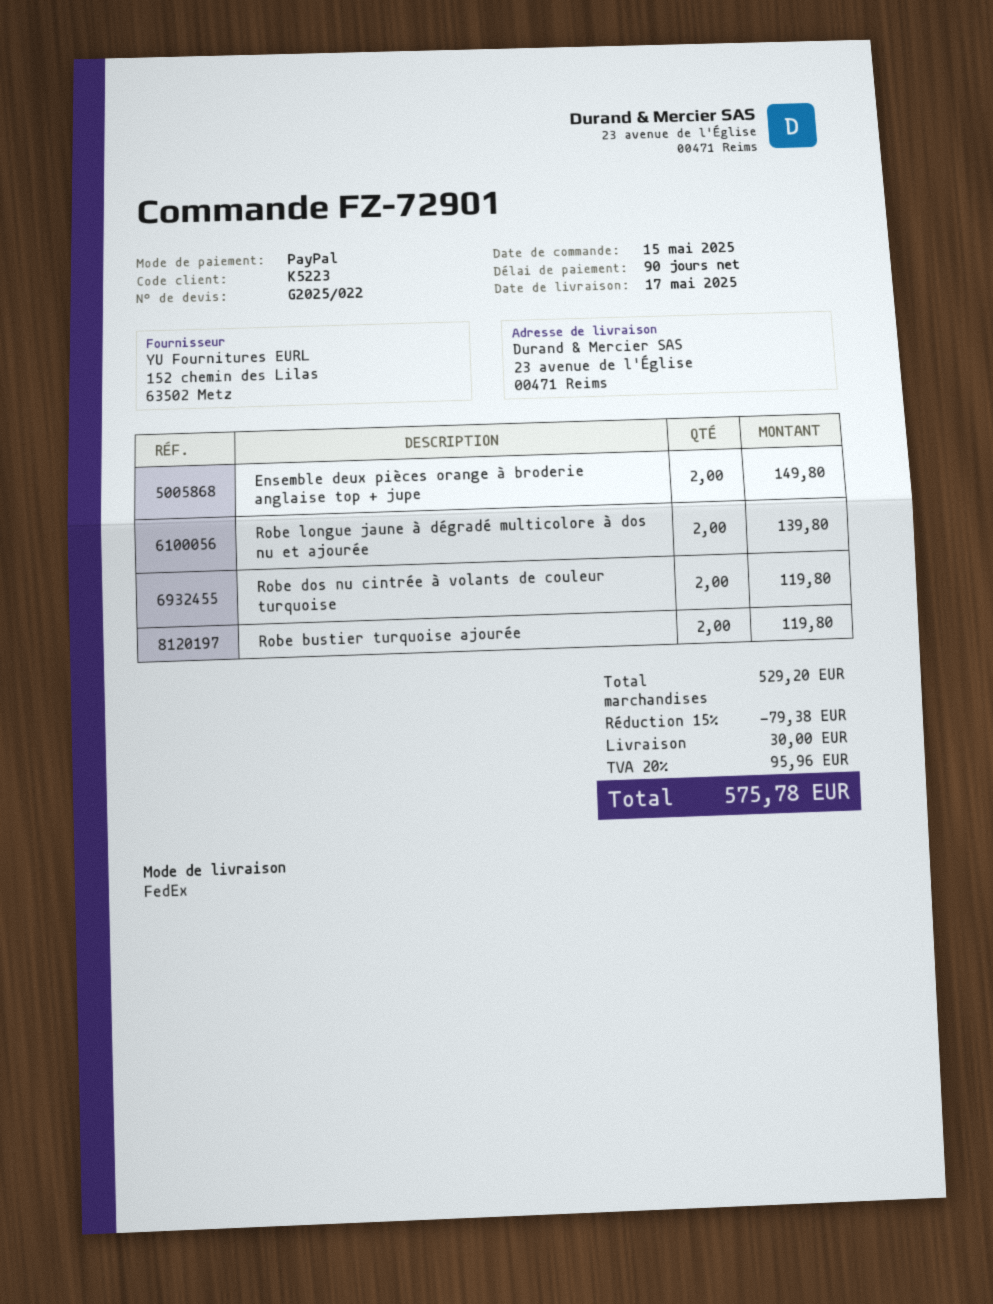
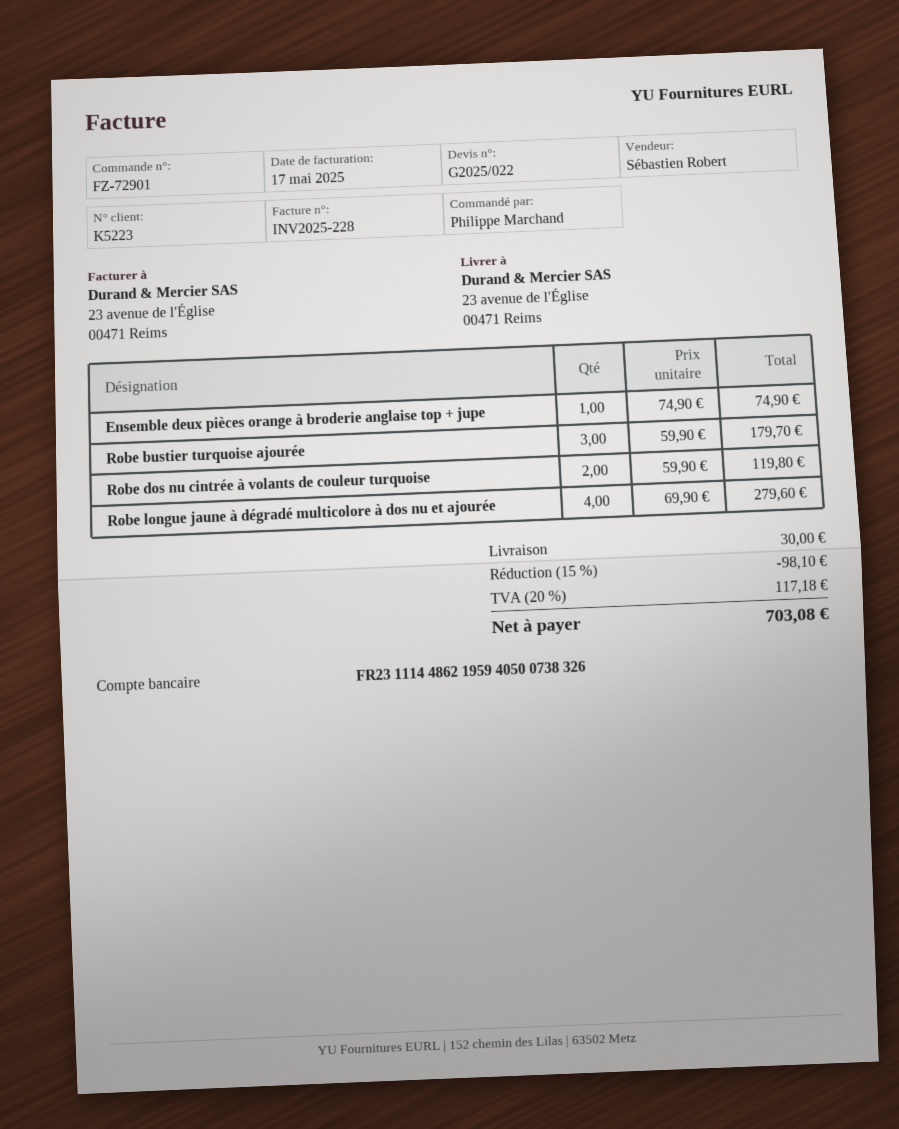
Ensemble deux pièces orange à broderie anglaise top + jupe: 2 for 149.80 -> 1 for 74.90
Robe longue jaune à dégradé multicolore à dos nu et ajourée: 2 for 139.80 -> 4 for 279.60
Robe bustier turquoise ajourée: 2 for 119.80 -> 3 for 179.70
discount: 15% = 79.38 -> 15% = 98.10
tax: 20% = 95.96 -> 20% = 117.18
total: 575.78 -> 703.08

